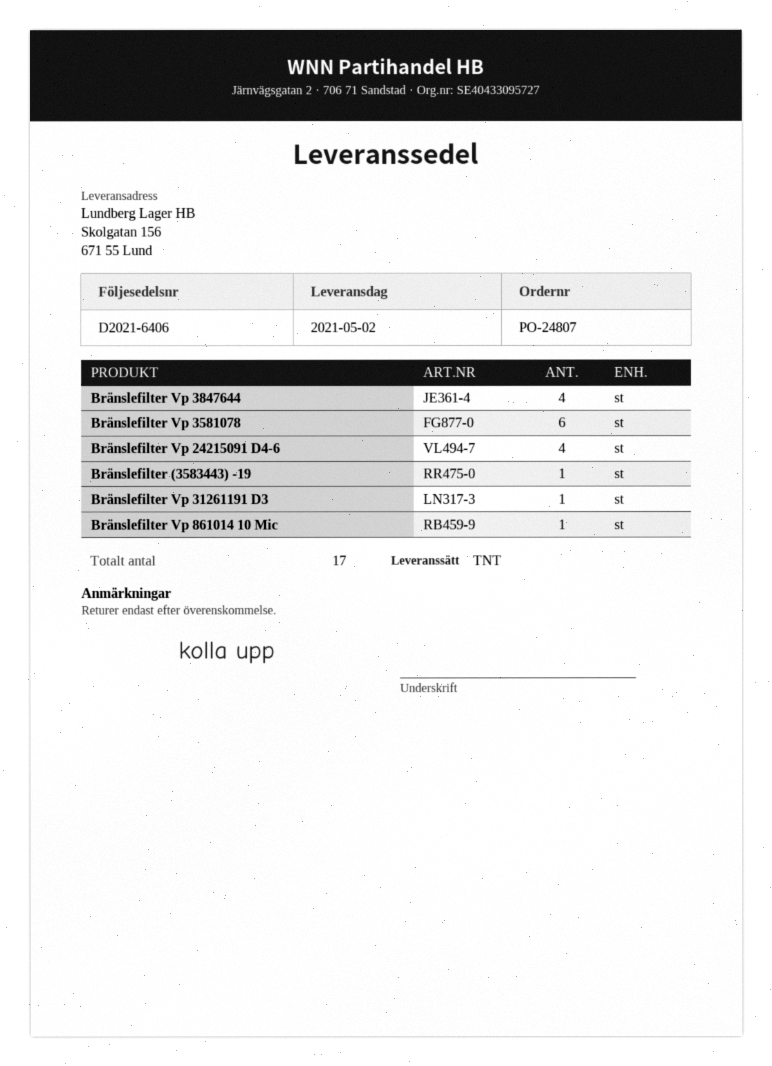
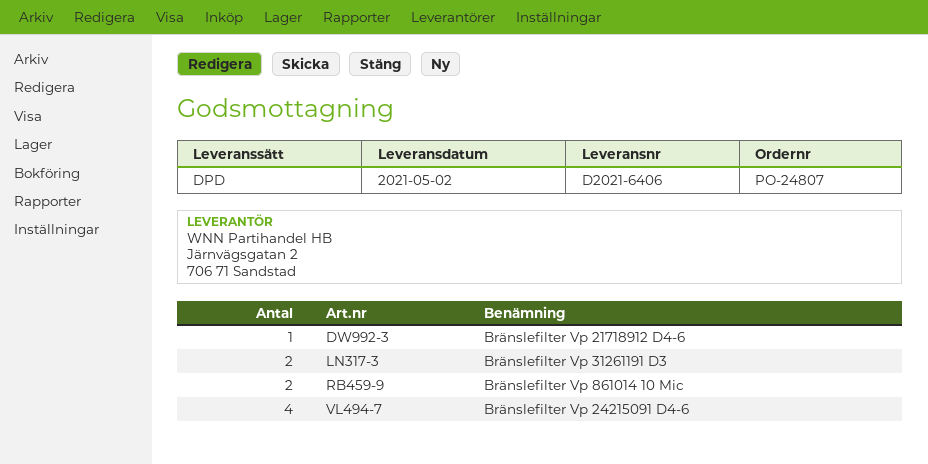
shipping method: TNT -> DPD
Bränslefilter Vp 3847644: 4 -> none
Bränslefilter Vp 3581078: 6 -> none
Bränslefilter (3583443) -19: 1 -> none
Bränslefilter Vp 31261191 D3: 1 -> 2
Bränslefilter Vp 861014 10 Mic: 1 -> 2
Bränslefilter Vp 21718912 D4-6: none -> 1

